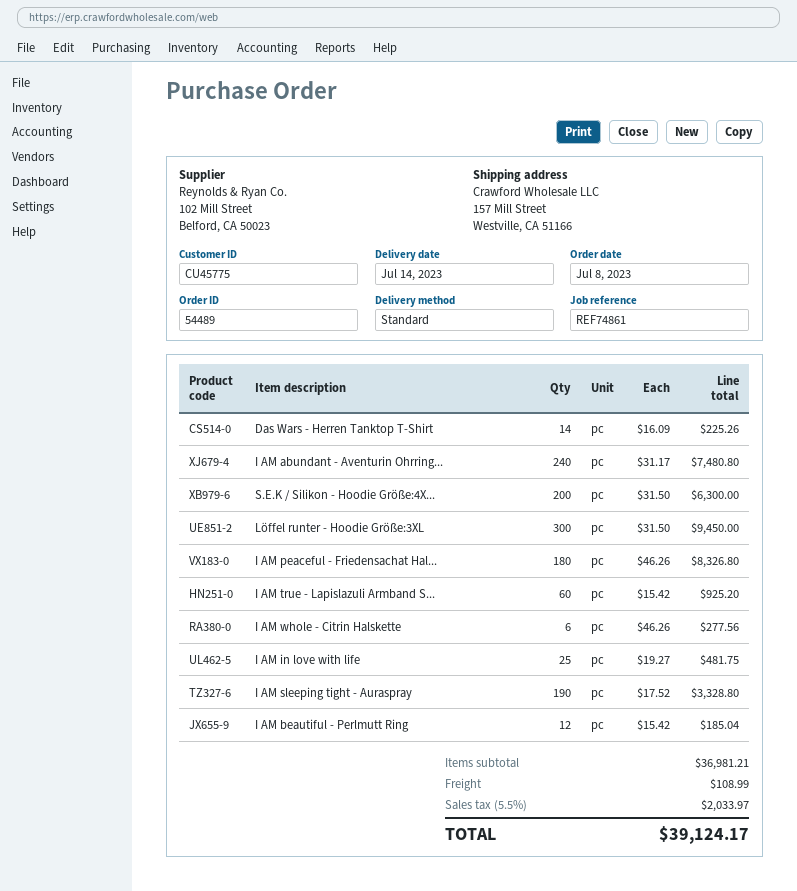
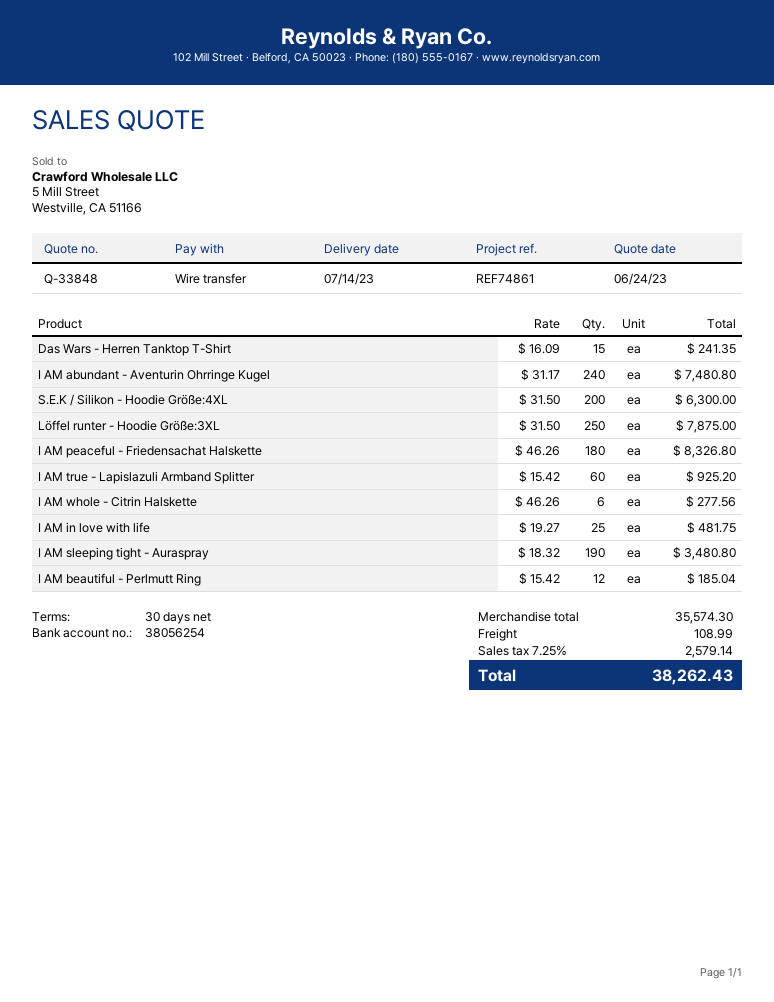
Das Wars - Herren Tanktop T-Shirt: 14 x 16.09 = 225.26 -> 15 x 16.09 = 241.35
Löffel runter - Hoodie Größe:3XL: 300 x 31.50 = 9450.00 -> 250 x 31.50 = 7875.00
I AM sleeping tight - Auraspray: 190 x 17.52 = 3328.80 -> 190 x 18.32 = 3480.80
subtotal: 36981.21 -> 35574.30
tax: 5.5% = 2033.97 -> 7.25% = 2579.14
total: 39124.17 -> 38262.43

